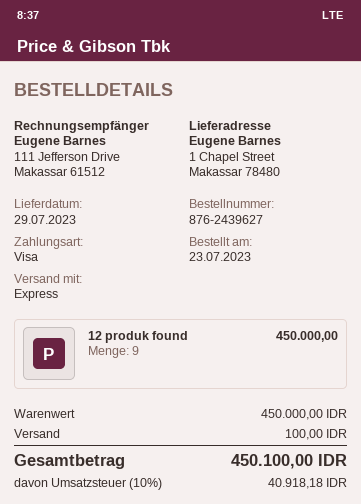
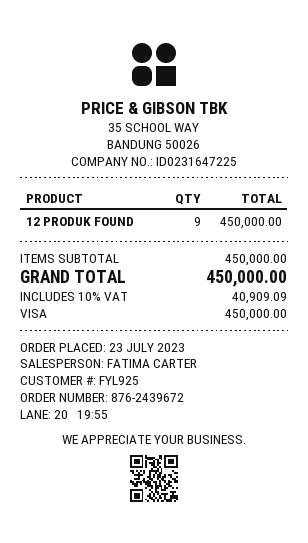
order number: 876-2439627 -> 876-2439672
shipping: 100.00 -> none
tax: 10% = 40918.18 -> 10% = 40909.09
total: 450100.00 -> 450000.00

